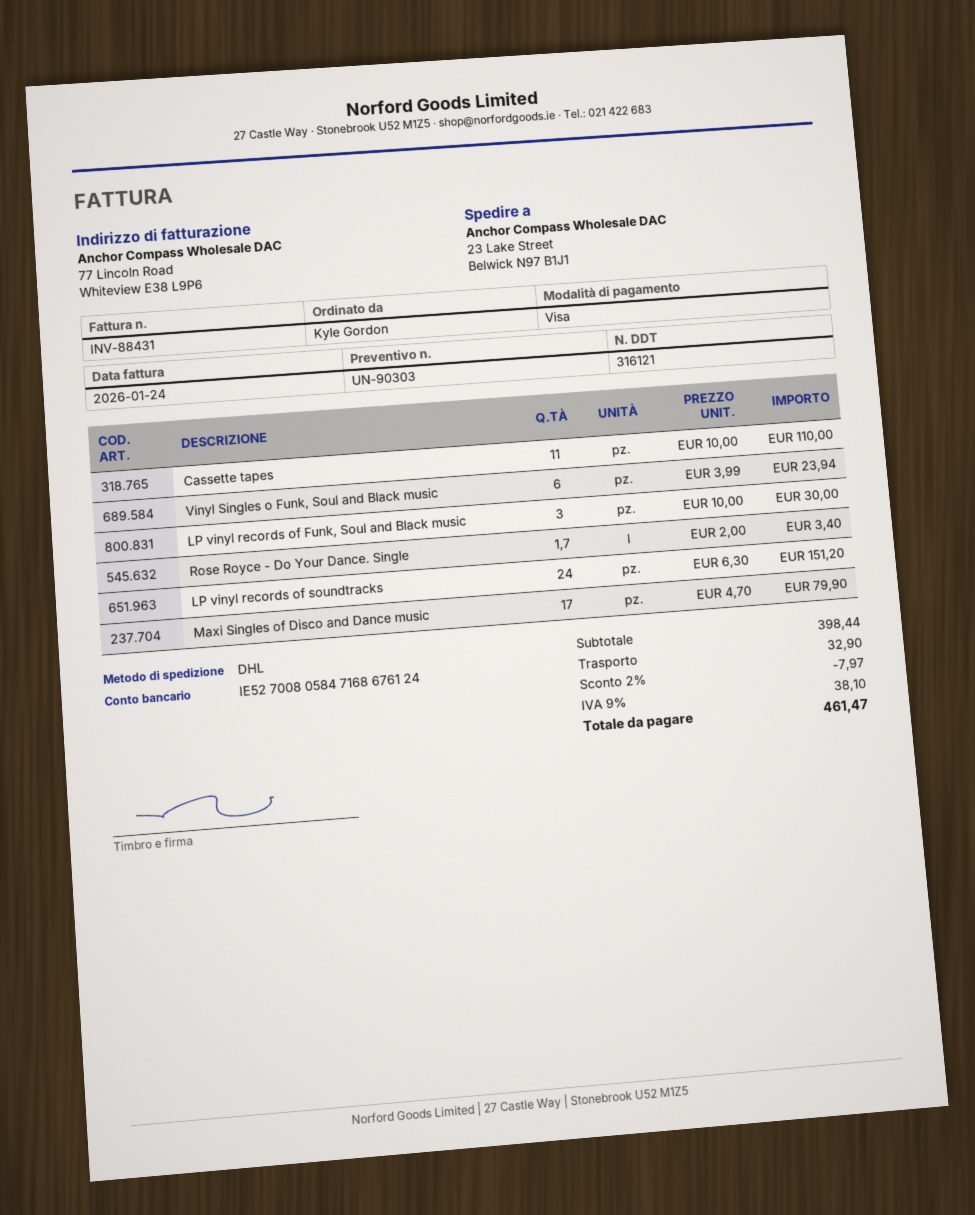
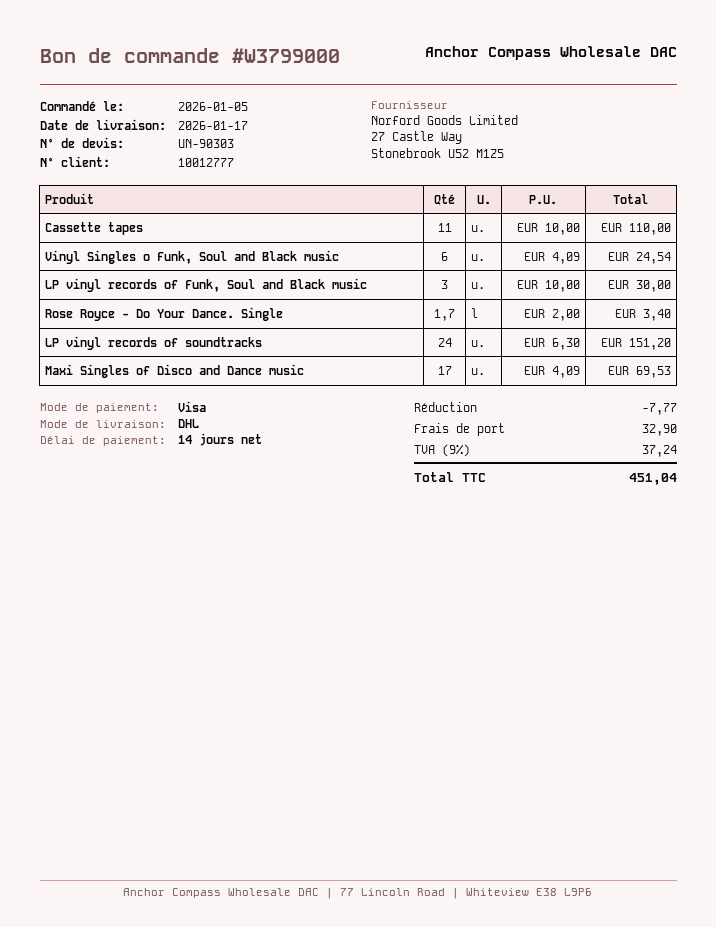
Vinyl Singles o Funk, Soul and Black music: 6 x 3.99 = 23.94 -> 6 x 4.09 = 24.54
Maxi Singles of Disco and Dance music: 17 x 4.70 = 79.90 -> 17 x 4.09 = 69.53
discount: 7.97 -> 7.77
tax: 9% = 38.10 -> 9% = 37.24
total: 461.47 -> 451.04

